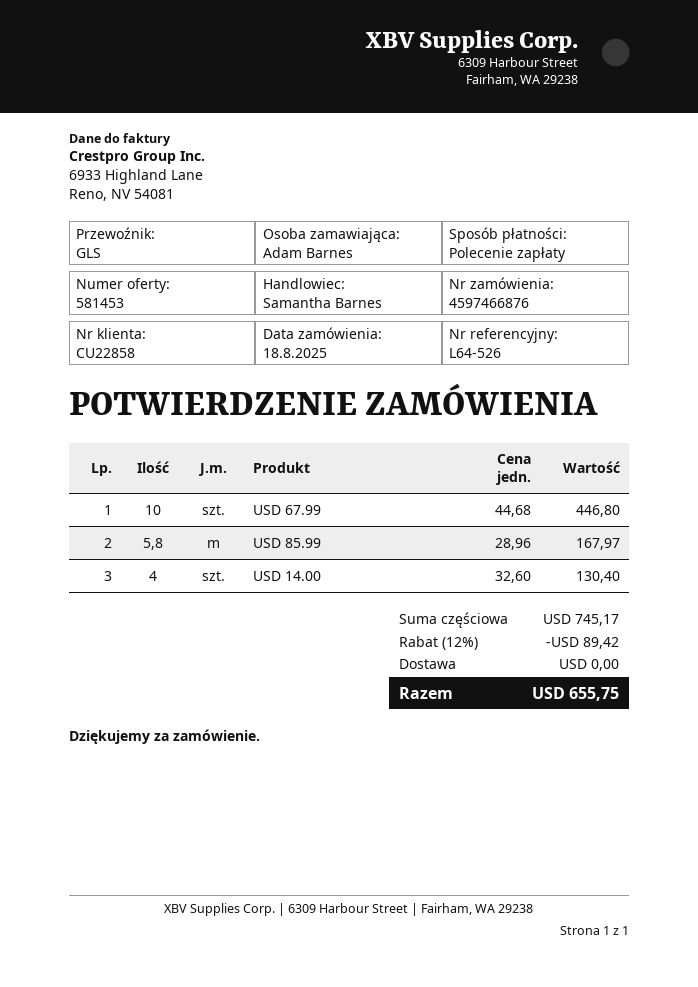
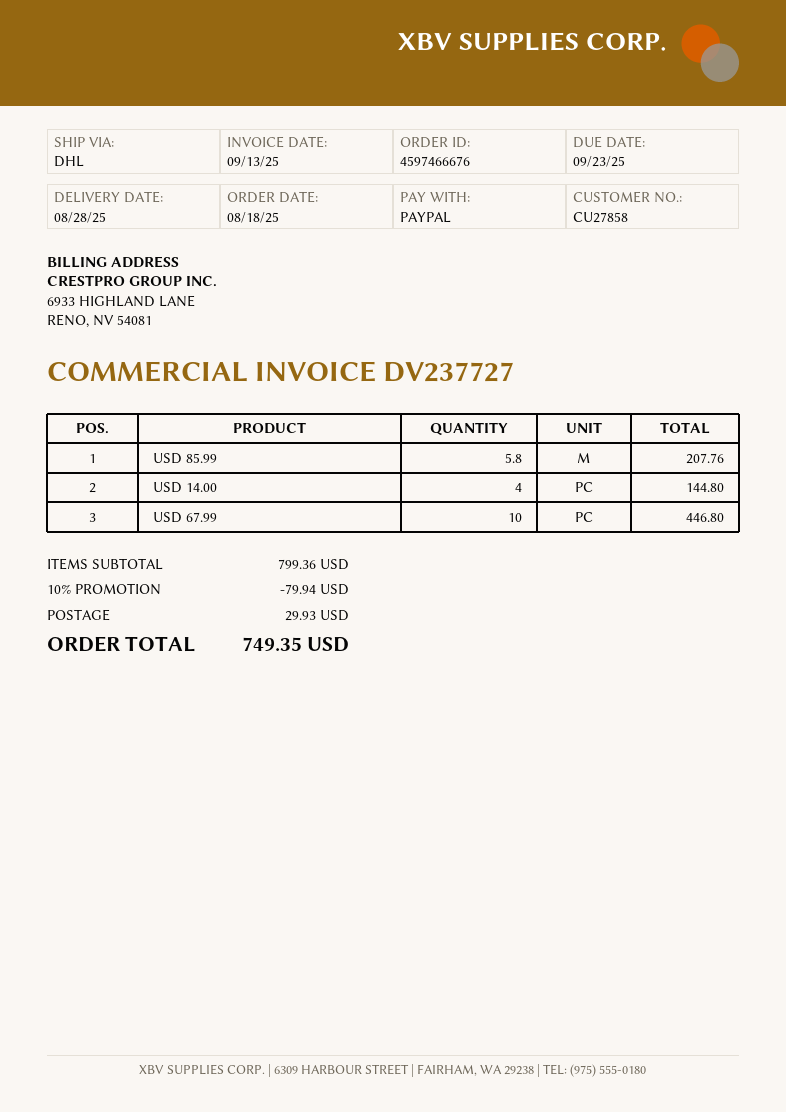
order number: 4597466876 -> 4597466676
customer number: CU22858 -> CU27858
payment method: direct debit -> PayPal
shipping method: GLS -> DHL
USD 85.99: 5.8 for 167.97 -> 5.8 for 207.76
USD 14.00: 4 for 130.40 -> 4 for 144.80
subtotal: 745.17 -> 799.36
discount: 12% = 89.42 -> 10% = 79.94
shipping: 0.00 -> 29.93
total: 655.75 -> 749.35

